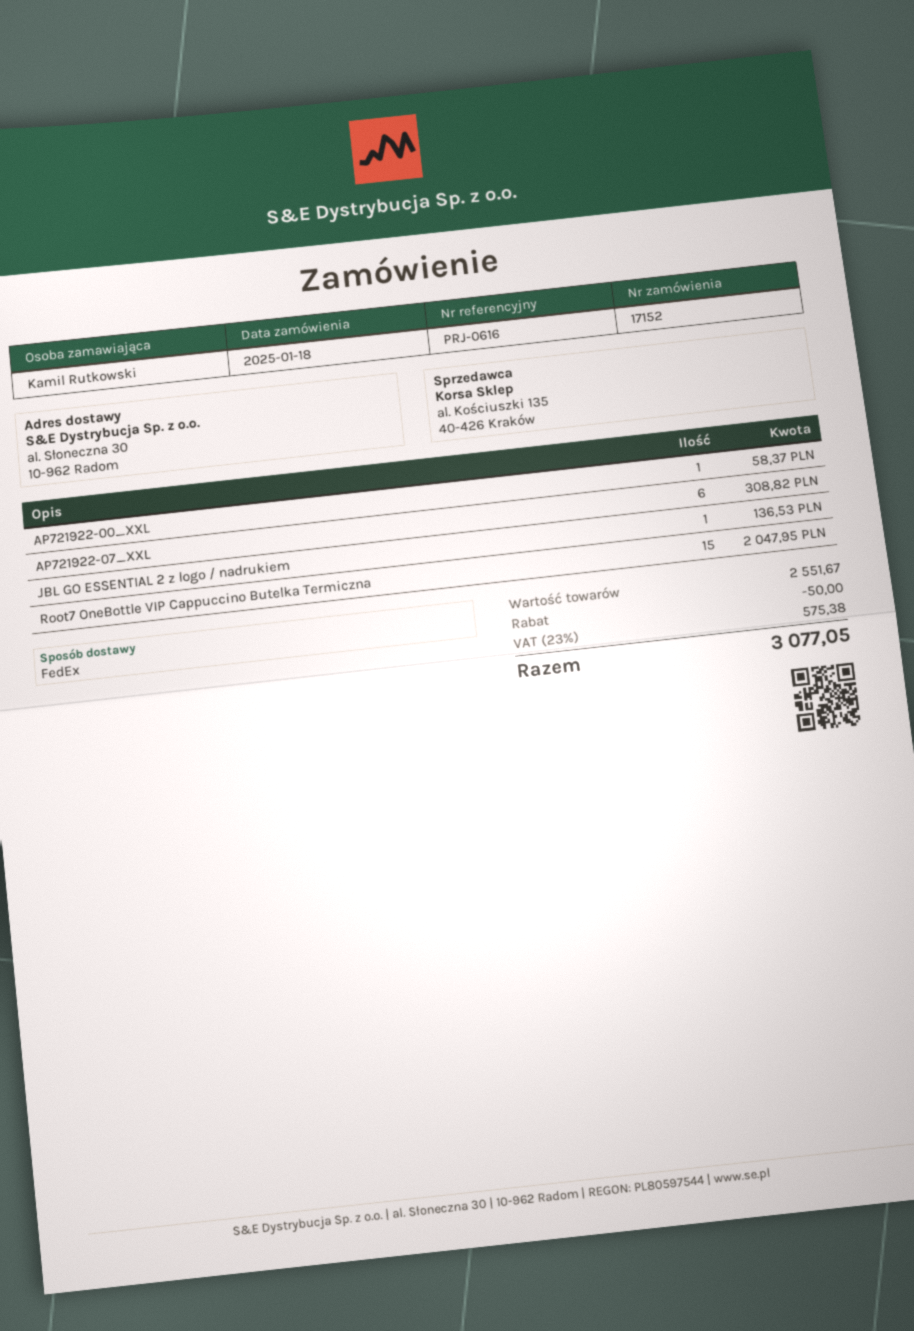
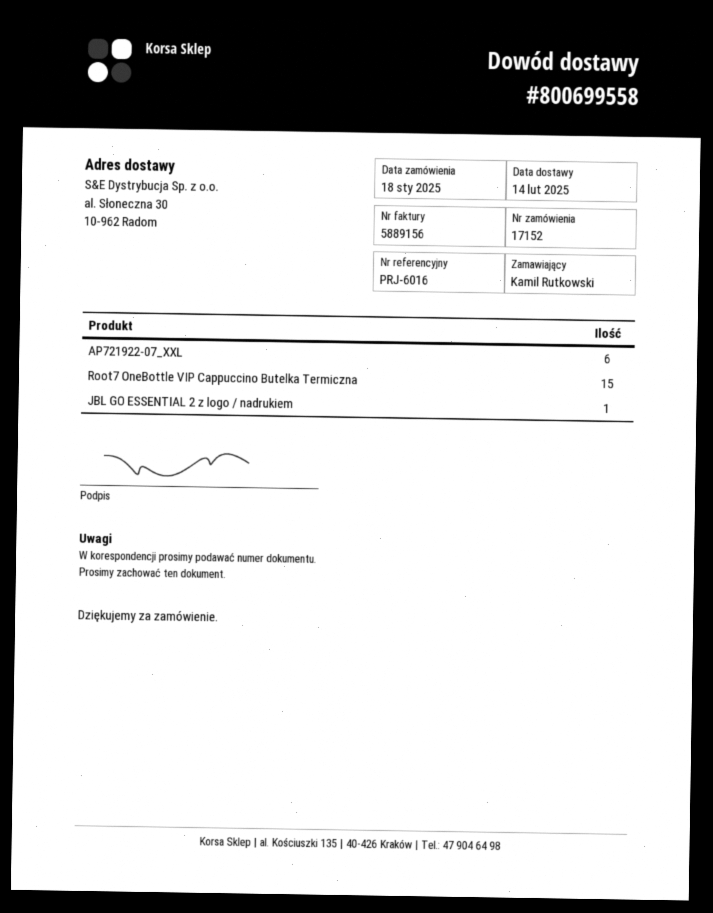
reference: PRJ-0616 -> PRJ-6016
AP721922-00_XXL: 1 -> none

